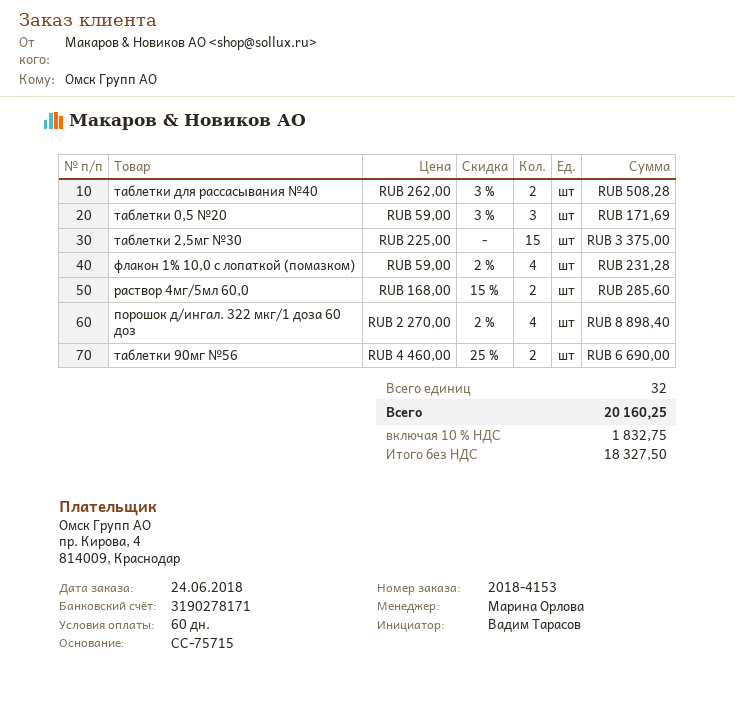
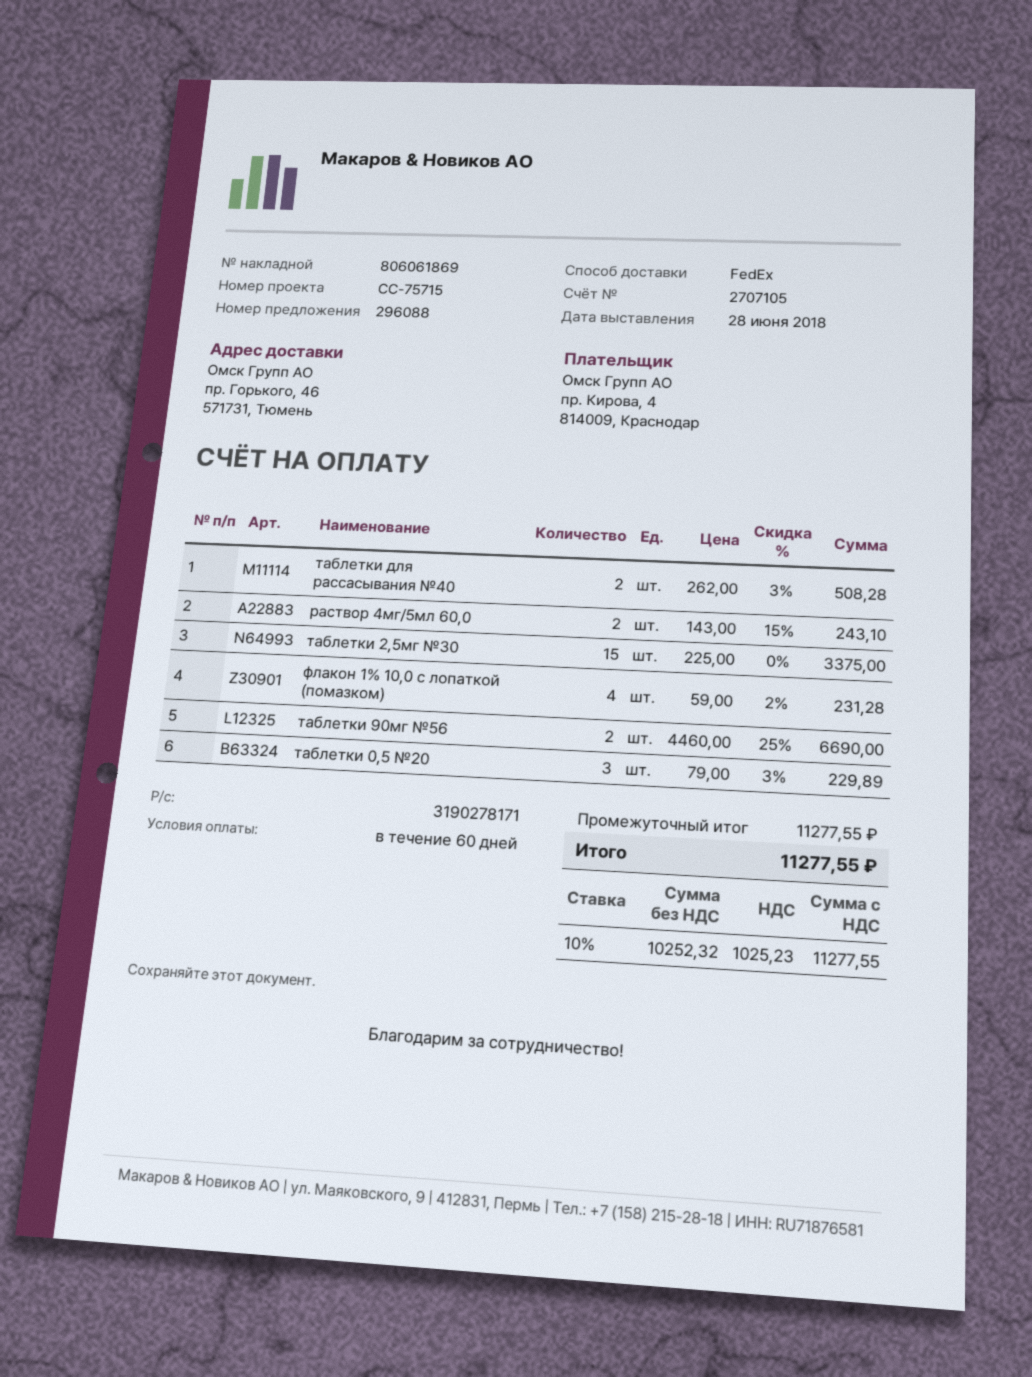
таблетки 0,5 №20: 3 x 59.00 - 3% = 171.69 -> 3 x 79.00 - 3% = 229.89
раствор 4мг/5мл 60,0: 2 x 168.00 - 15% = 285.60 -> 2 x 143.00 - 15% = 243.10
порошок д/ингал. 322 мкг/1 доза 60 доз: 4 x 2270.00 - 2% = 8898.40 -> none
net: 18327.50 -> 10252.32
tax: 10% = 1832.75 -> 10% = 1025.23
total: 20160.25 -> 11277.55

